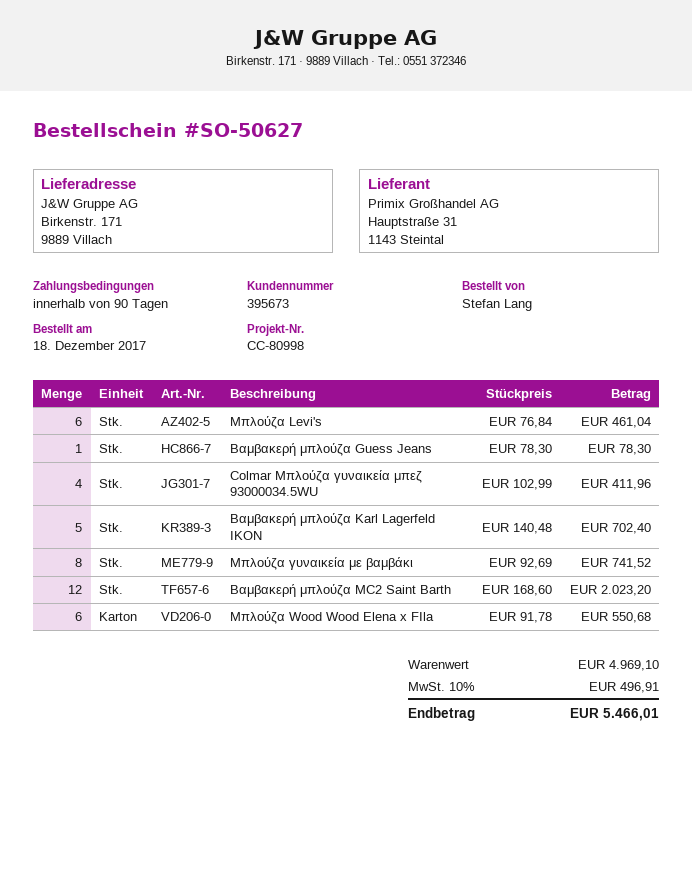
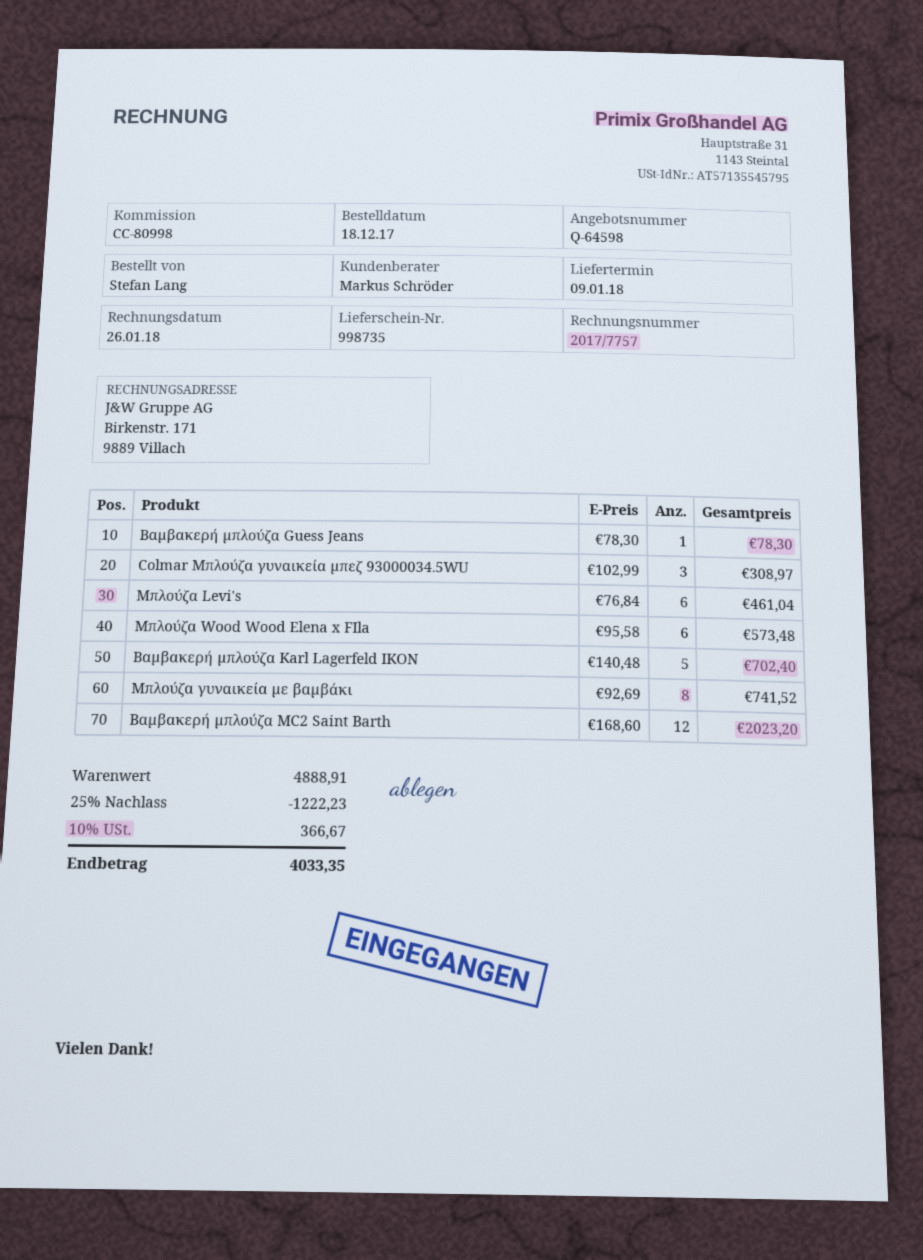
Colmar Μπλούζα γυναικεία μπεζ 93000034.5WU: 4 x 102.99 = 411.96 -> 3 x 102.99 = 308.97
Μπλούζα Wood Wood Elena x FIla: 6 x 91.78 = 550.68 -> 6 x 95.58 = 573.48
subtotal: 4969.10 -> 4888.91
discount: none -> 25% = 1222.23
tax: 10% = 496.91 -> 10% = 366.67
total: 5466.01 -> 4033.35

